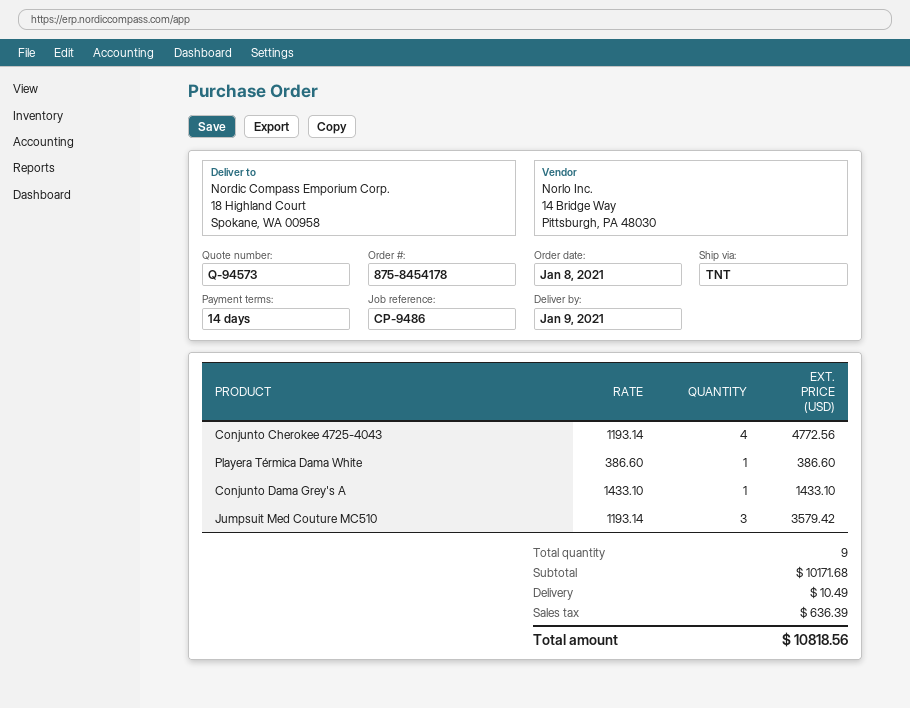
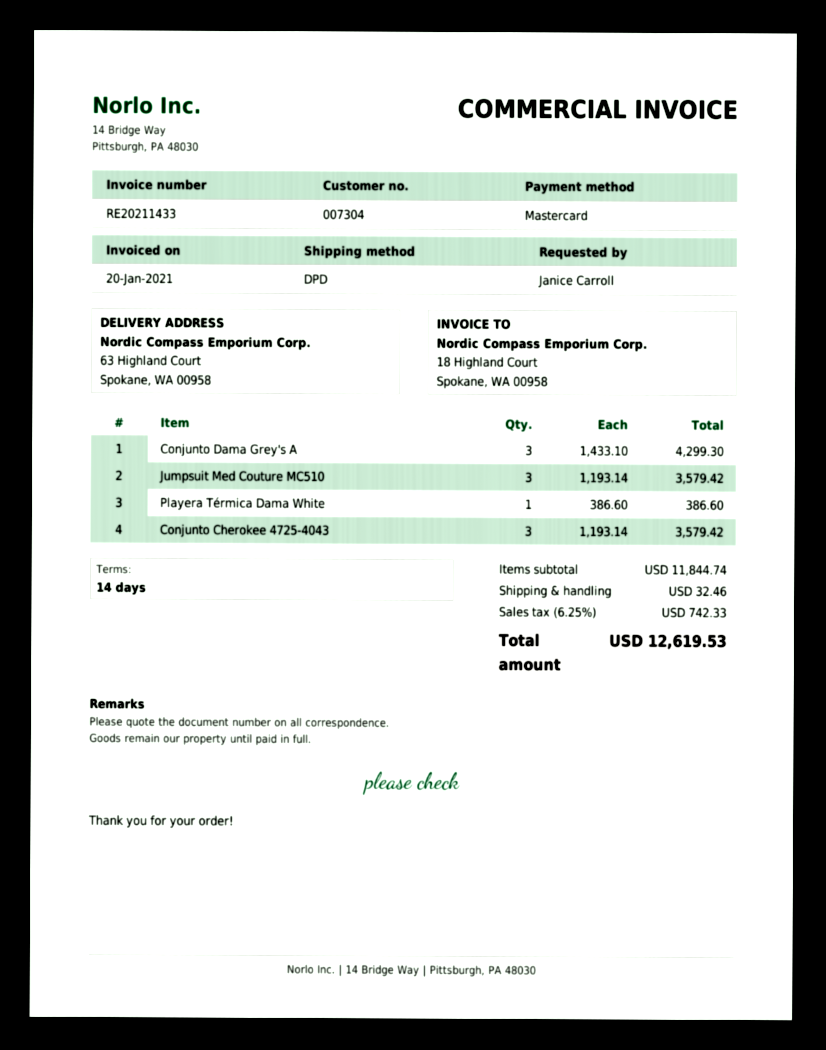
shipping method: TNT -> DPD
ship to: 18 Highland Court, Spokane, WA 00958 -> 63 Highland Court, Spokane, WA 00958
Conjunto Cherokee 4725-4043: 4 x 1193.14 = 4772.56 -> 3 x 1193.14 = 3579.42
Conjunto Dama Grey's A: 1 x 1433.10 = 1433.10 -> 3 x 1433.10 = 4299.30
subtotal: 10171.68 -> 11844.74
shipping: 10.49 -> 32.46
tax: 636.39 -> 742.33
total: 10818.56 -> 12619.53

